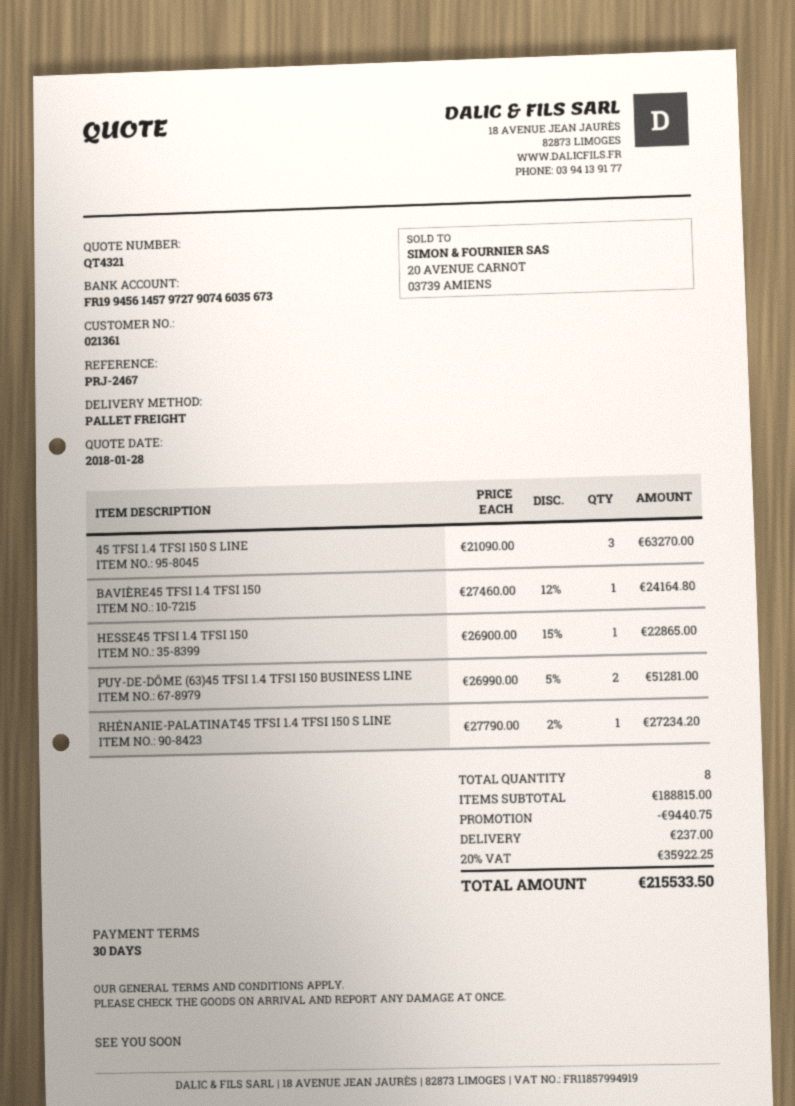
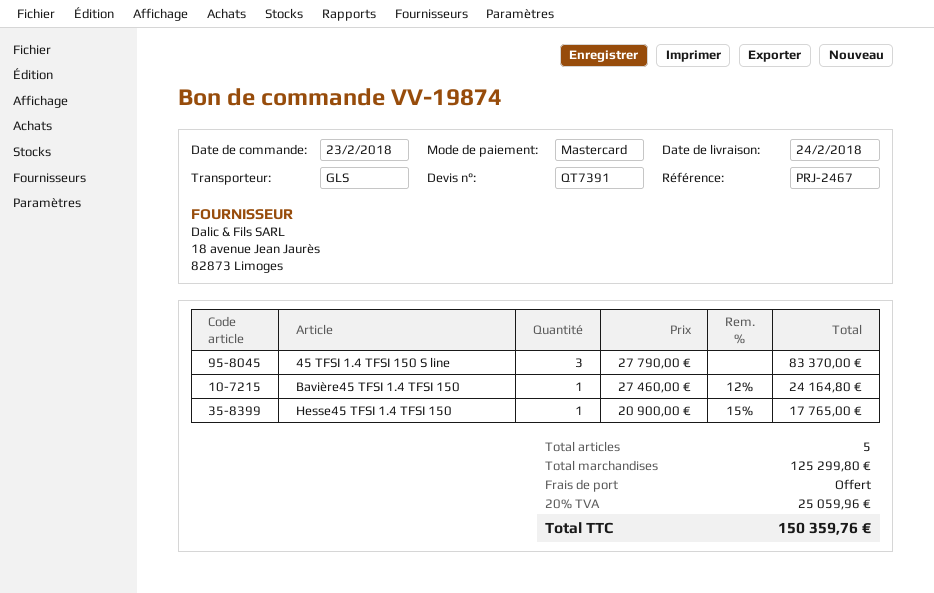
quote number: QT4321 -> QT7391
shipping method: pallet freight -> GLS
45 TFSI 1.4 TFSI 150 S LINE: 3 x 21090.00 = 63270.00 -> 3 x 27790.00 = 83370.00
HESSE45 TFSI 1.4 TFSI 150: 1 x 26900.00 - 15% = 22865.00 -> 1 x 20900.00 - 15% = 17765.00
PUY-DE-DÔME (63)45 TFSI 1.4 TFSI 150 BUSINESS LINE: 2 x 26990.00 - 5% = 51281.00 -> none
RHÉNANIE-PALATINAT45 TFSI 1.4 TFSI 150 S LINE: 1 x 27790.00 - 2% = 27234.20 -> none
total quantity: 8 -> 5
subtotal: 188815.00 -> 125299.80
discount: 9440.75 -> none
shipping: 237.00 -> 0.00
tax: 20% = 35922.25 -> 20% = 25059.96
total: 215533.50 -> 150359.76

